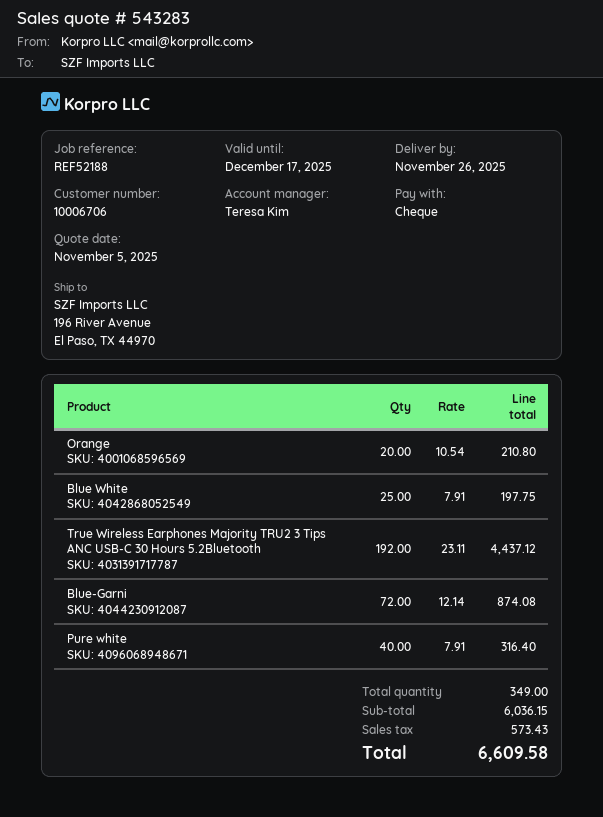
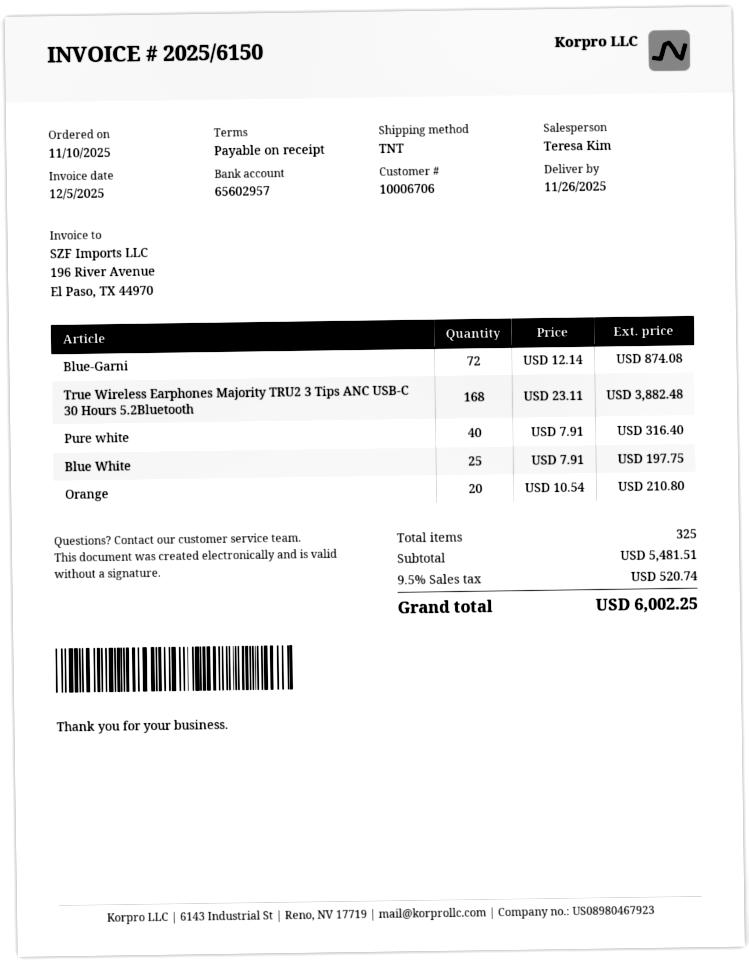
True Wireless Earphones Majority TRU2 3 Tips ANC USB-C 30 Hours 5.2Bluetooth: 192 x 23.11 = 4437.12 -> 168 x 23.11 = 3882.48
total quantity: 349 -> 325
subtotal: 6036.15 -> 5481.51
tax: 573.43 -> 520.74
total: 6609.58 -> 6002.25

